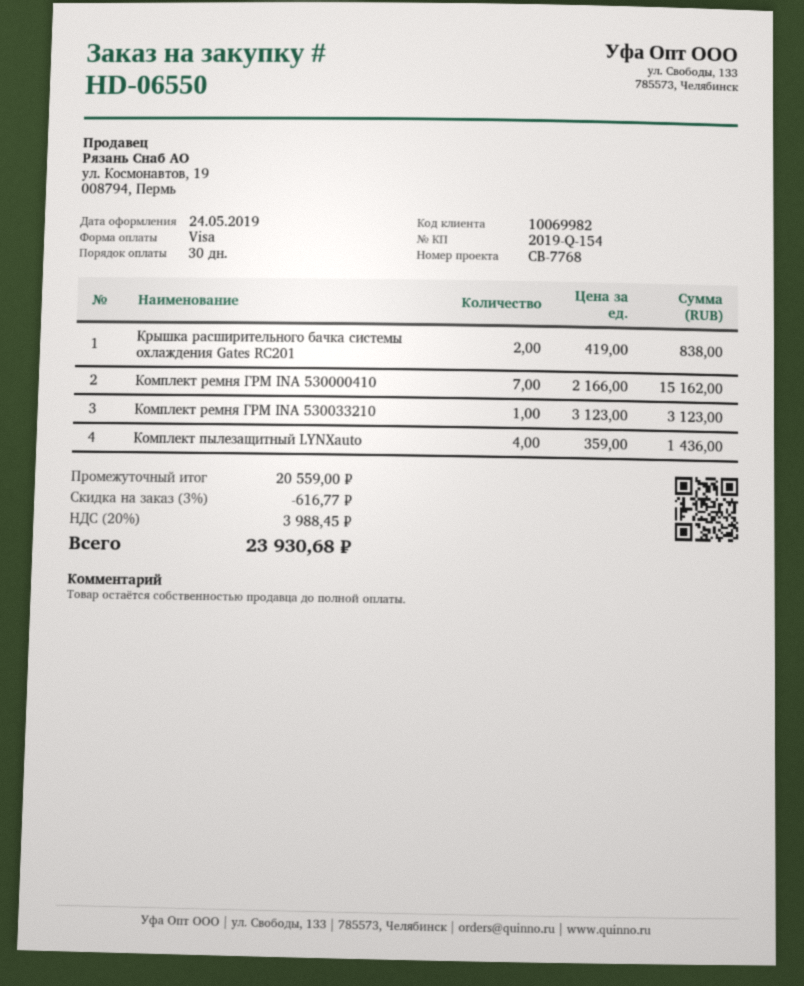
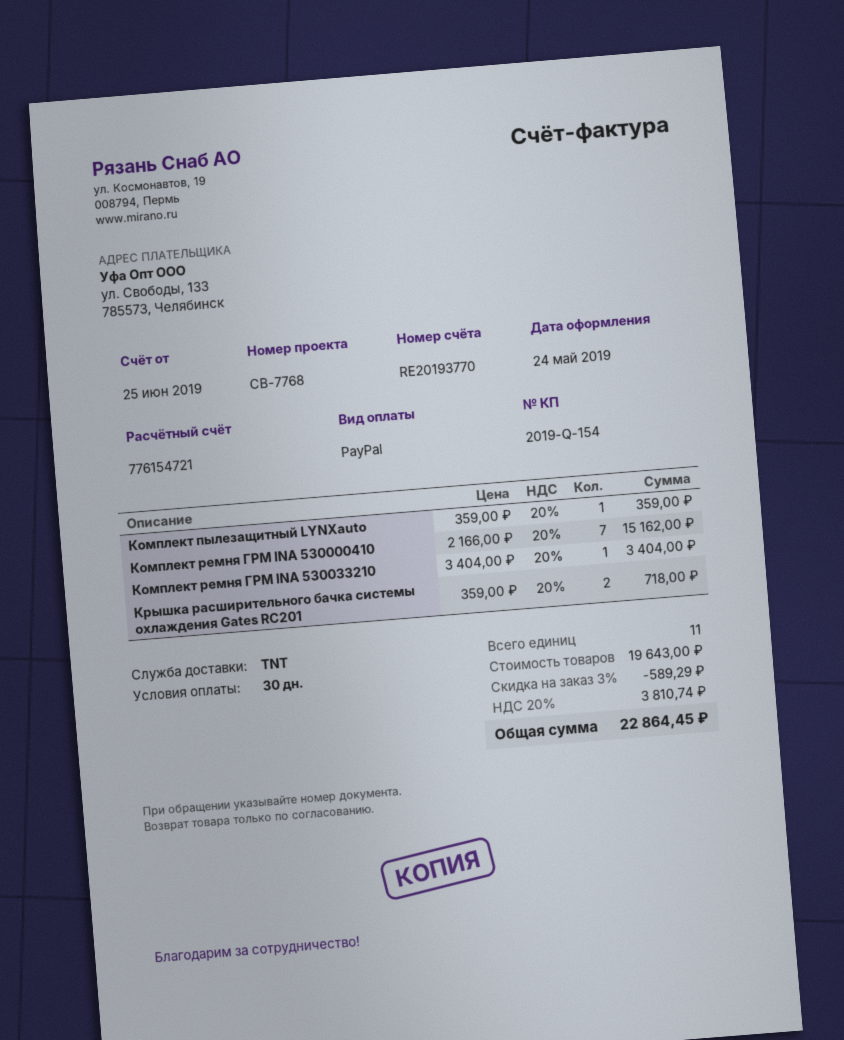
payment method: Visa -> PayPal
Крышка расширительного бачка системы охлаждения Gates RC201: 2 x 419.00 = 838.00 -> 2 x 359.00 = 718.00
Комплект ремня ГРМ INA 530033210: 1 x 3123.00 = 3123.00 -> 1 x 3404.00 = 3404.00
Комплект пылезащитный LYNXauto: 4 x 359.00 = 1436.00 -> 1 x 359.00 = 359.00
subtotal: 20559.00 -> 19643.00
discount: 3% = 616.77 -> 3% = 589.29
tax: 20% = 3988.45 -> 20% = 3810.74
total: 23930.68 -> 22864.45

